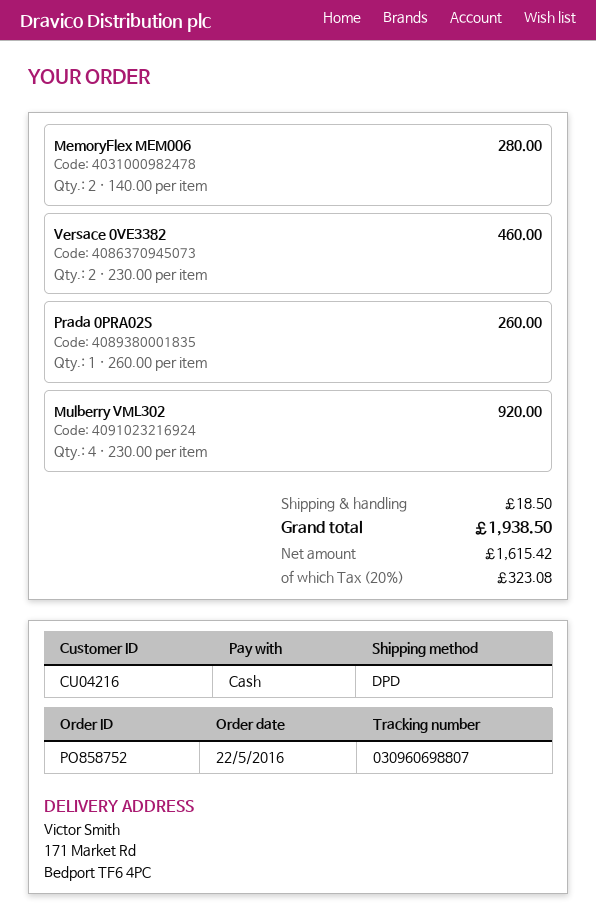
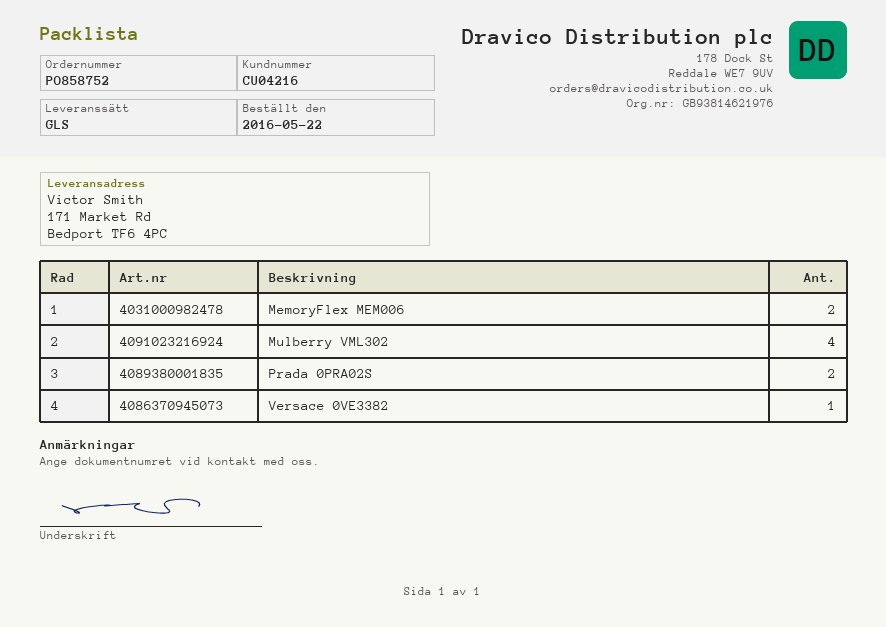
shipping method: DPD -> GLS
Versace 0VE3382: 2 -> 1
Prada 0PRA02S: 1 -> 2

